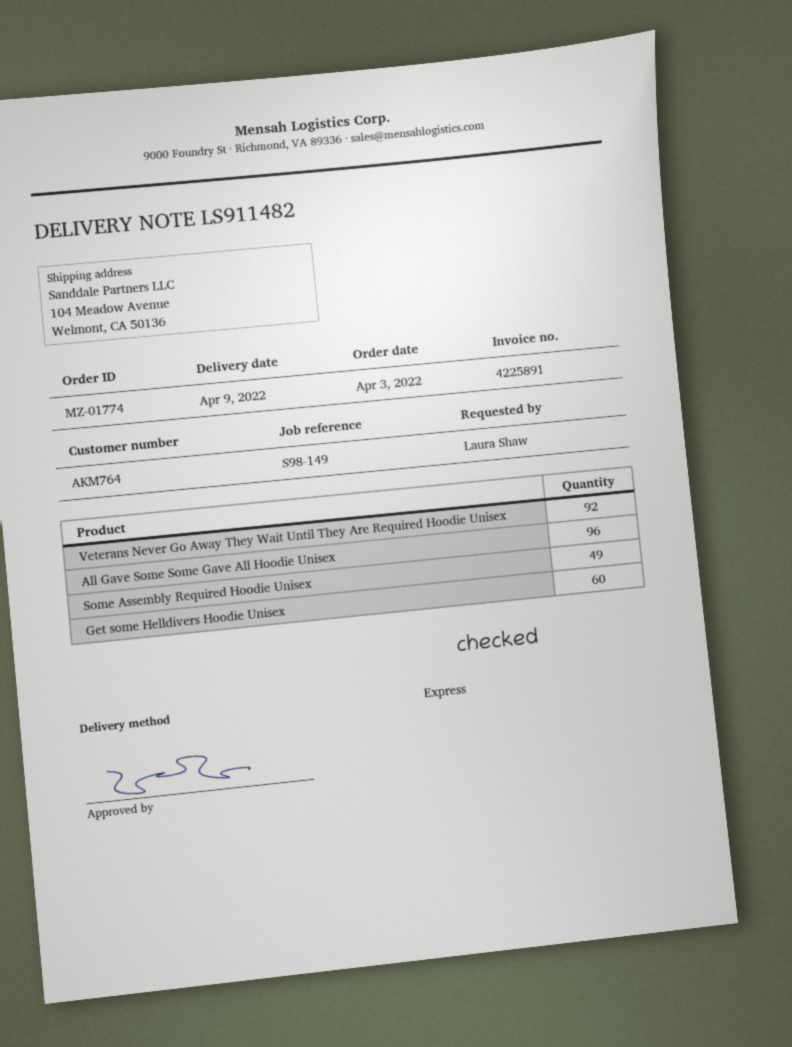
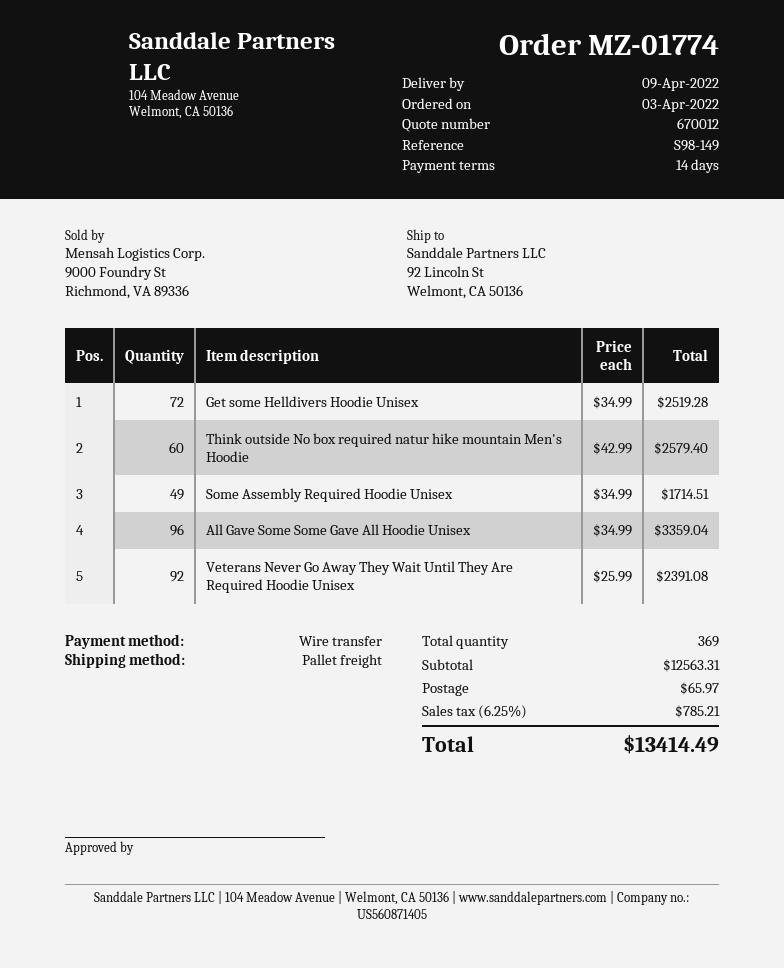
shipping method: express -> pallet freight
ship to: 104 Meadow Avenue, Welmont, CA 50136 -> 92 Lincoln St, Welmont, CA 50136
Get some Helldivers Hoodie Unisex: 60 -> 72
Think outside No box required natur hike mountain Men's Hoodie: none -> 60

